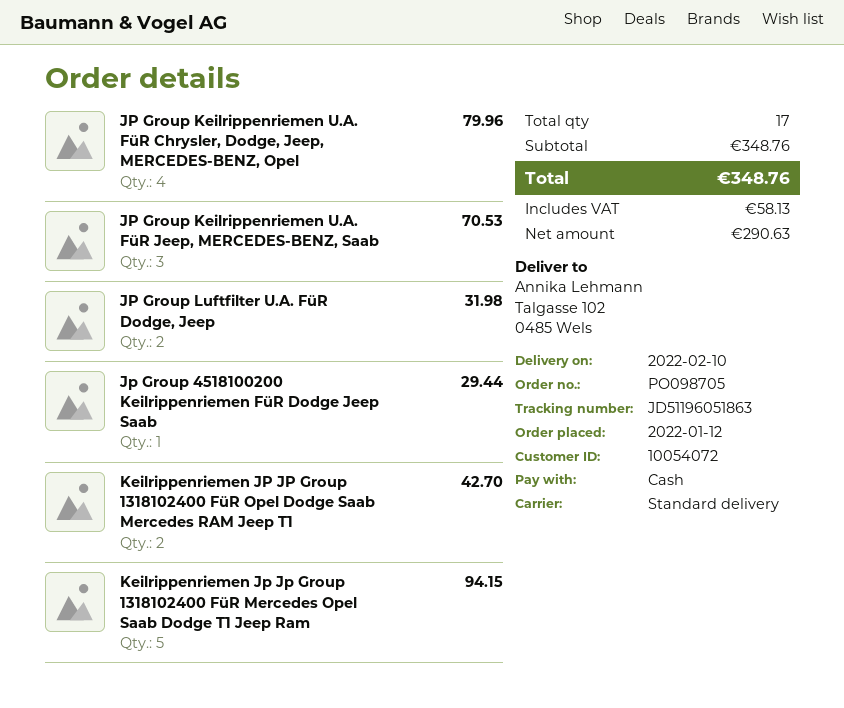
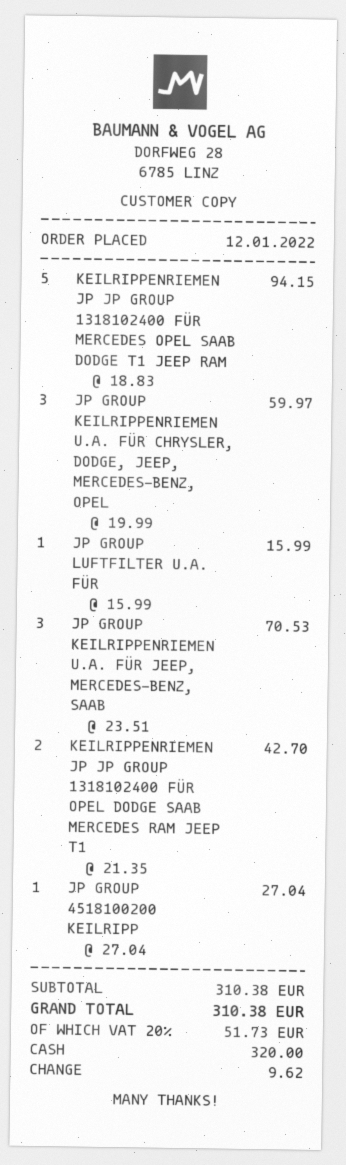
JP Group Keilrippenriemen U.A. FüR Chrysler, Dodge, Jeep, MERCEDES-BENZ, Opel: 4 for 79.96 -> 3 for 59.97
JP Group Luftfilter U.A. FüR Dodge, Jeep: 2 for 31.98 -> 1 for 15.99
Jp Group 4518100200 Keilrippenriemen FüR Dodge Jeep Saab: 1 for 29.44 -> 1 for 27.04
subtotal: 348.76 -> 310.38
tax: 58.13 -> 51.73
total: 348.76 -> 310.38

